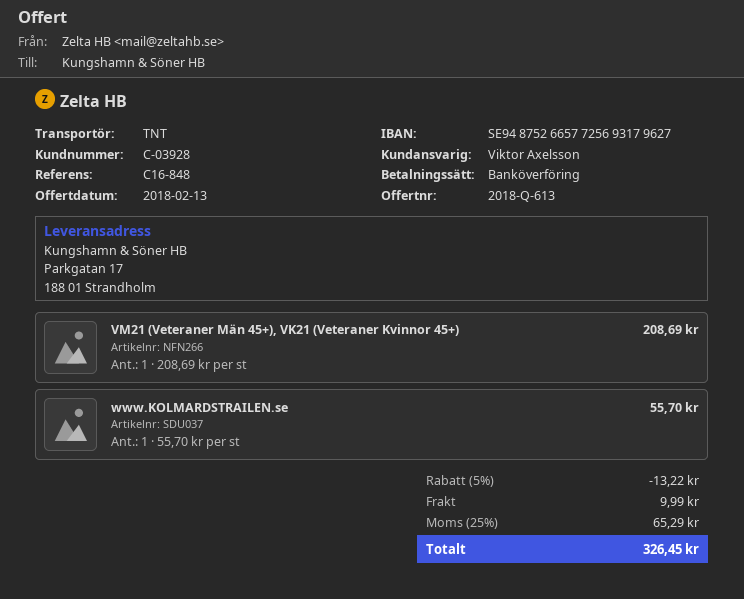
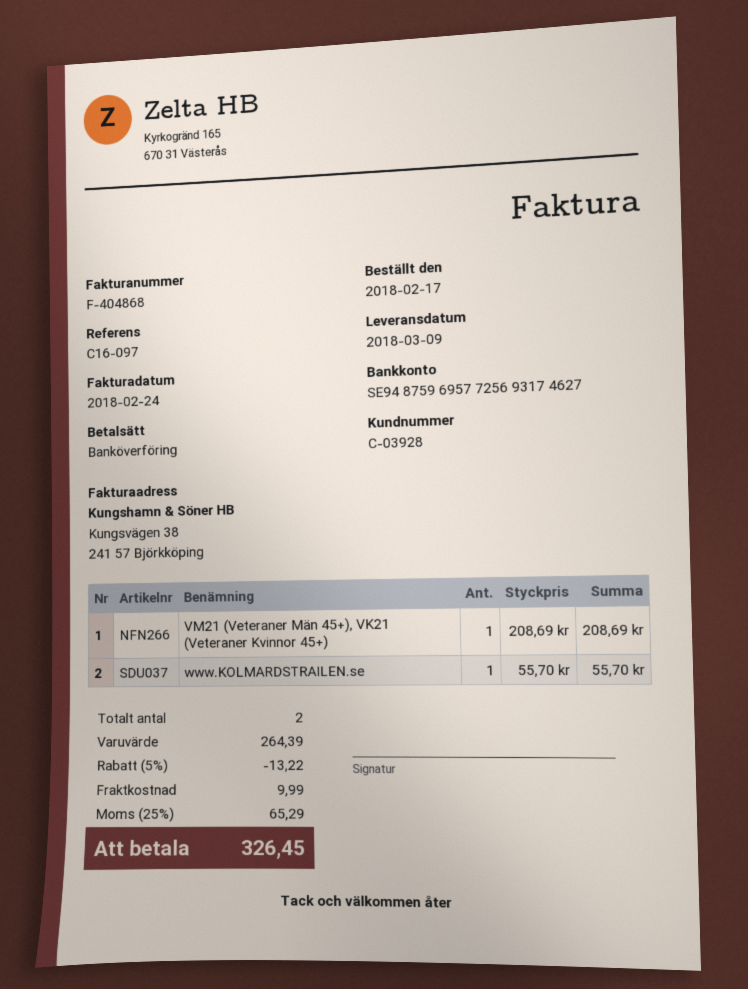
reference: C16-848 -> C16-097
bank account: SE9487526657725693179627 -> SE9487596957725693174627

